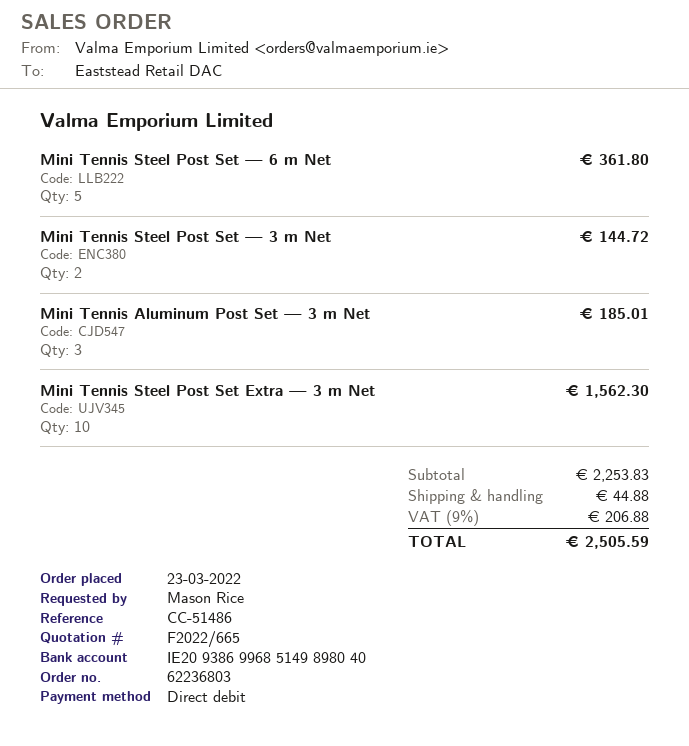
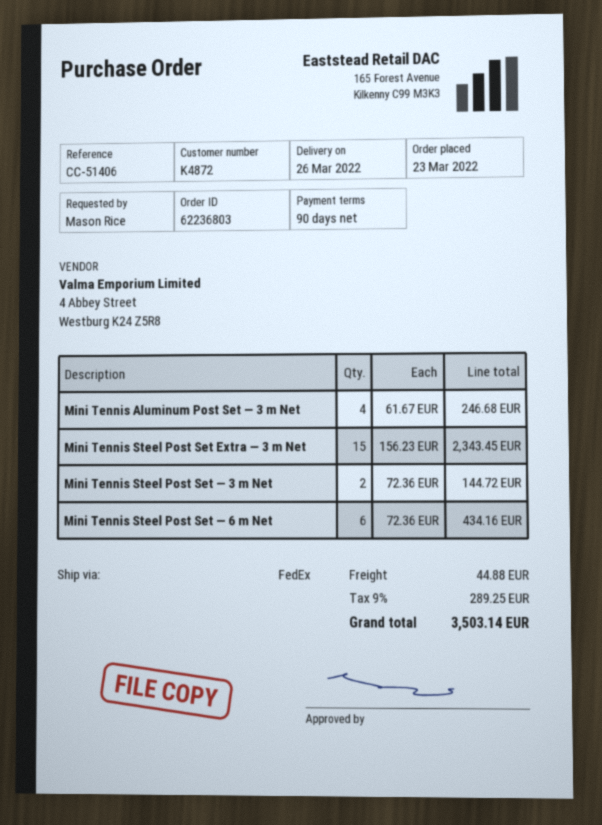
reference: CC-51486 -> CC-51406
Mini Tennis Steel Post Set — 6 m Net: 5 for 361.80 -> 6 for 434.16
Mini Tennis Aluminum Post Set — 3 m Net: 3 for 185.01 -> 4 for 246.68
Mini Tennis Steel Post Set Extra — 3 m Net: 10 for 1562.30 -> 15 for 2343.45
tax: 9% = 206.88 -> 9% = 289.25
total: 2505.59 -> 3503.14

